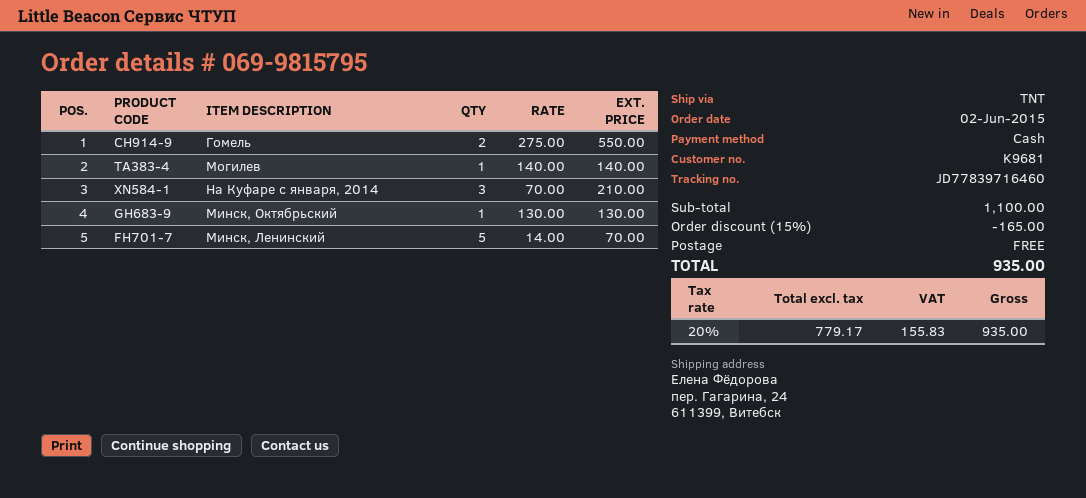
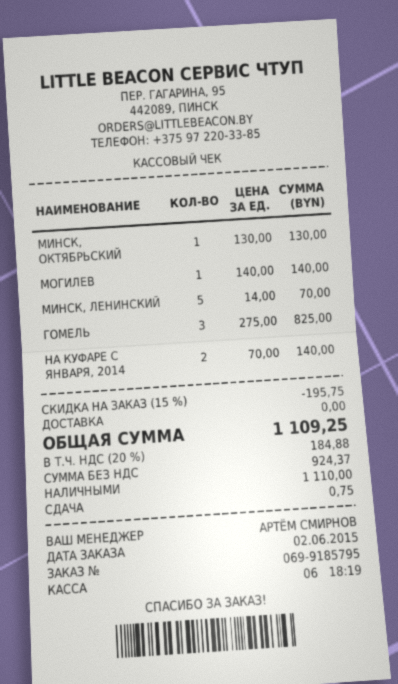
order number: 069-9815795 -> 069-9185795
Гомель: 2 x 275.00 = 550.00 -> 3 x 275.00 = 825.00
На Куфаре с января, 2014: 3 x 70.00 = 210.00 -> 2 x 70.00 = 140.00
discount: 15% = 165.00 -> 15% = 195.75
net: 779.17 -> 924.37
tax: 20% = 155.83 -> 20% = 184.88
total: 935.00 -> 1109.25

